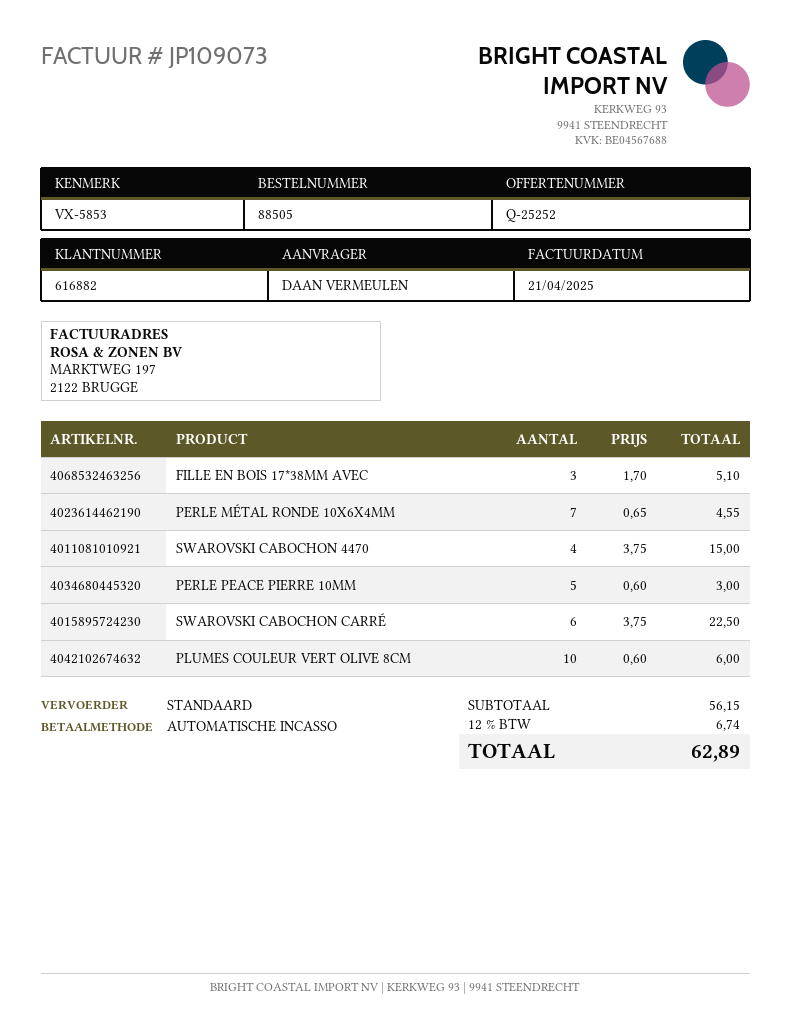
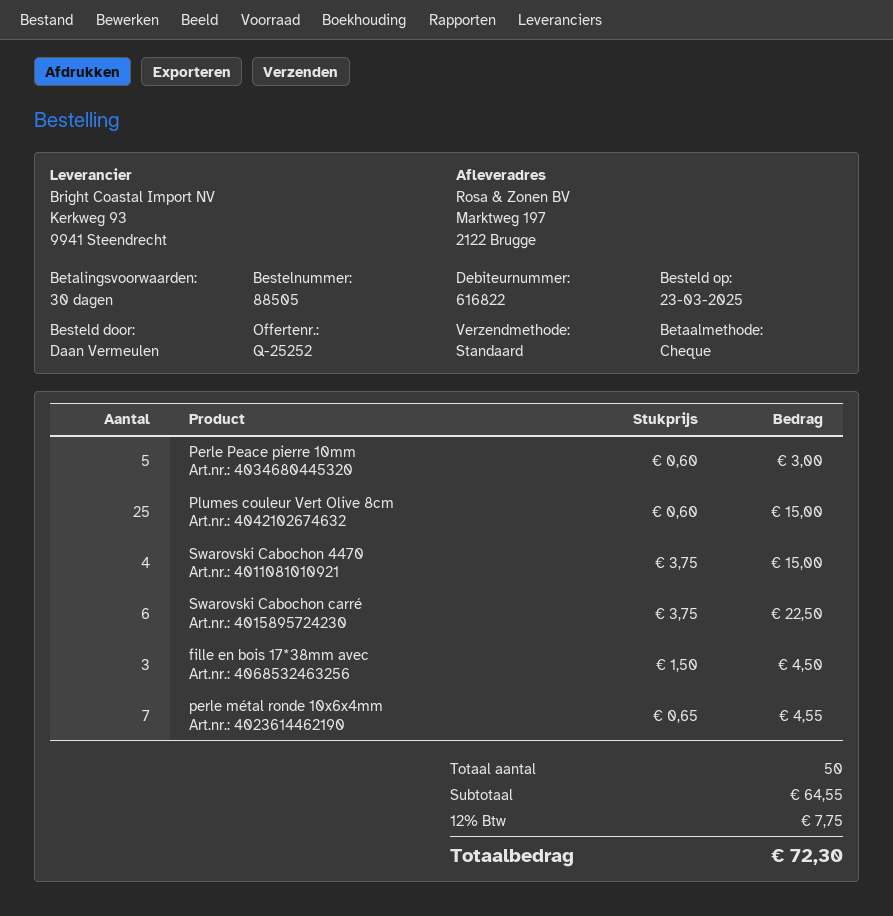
customer number: 616882 -> 616822
payment method: direct debit -> cheque
FILLE EN BOIS 17*38MM AVEC: 3 x 1.70 = 5.10 -> 3 x 1.50 = 4.50
PLUMES COULEUR VERT OLIVE 8CM: 10 x 0.60 = 6.00 -> 25 x 0.60 = 15.00
subtotal: 56.15 -> 64.55
tax: 12% = 6.74 -> 12% = 7.75
total: 62.89 -> 72.30

